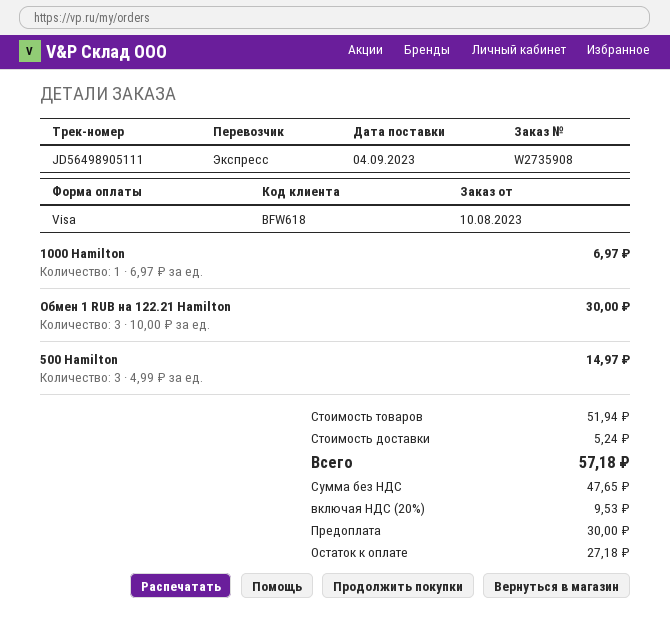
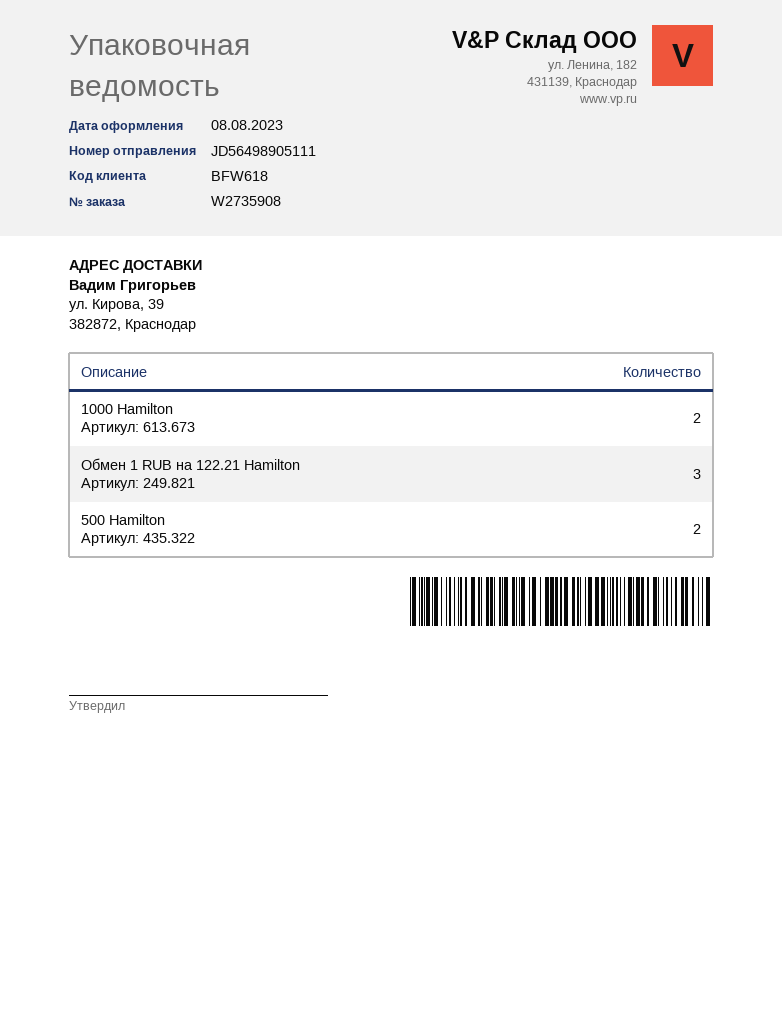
order date: 2023-08-10 -> 2023-08-08
1000 Hamilton: 1 -> 2
500 Hamilton: 3 -> 2

